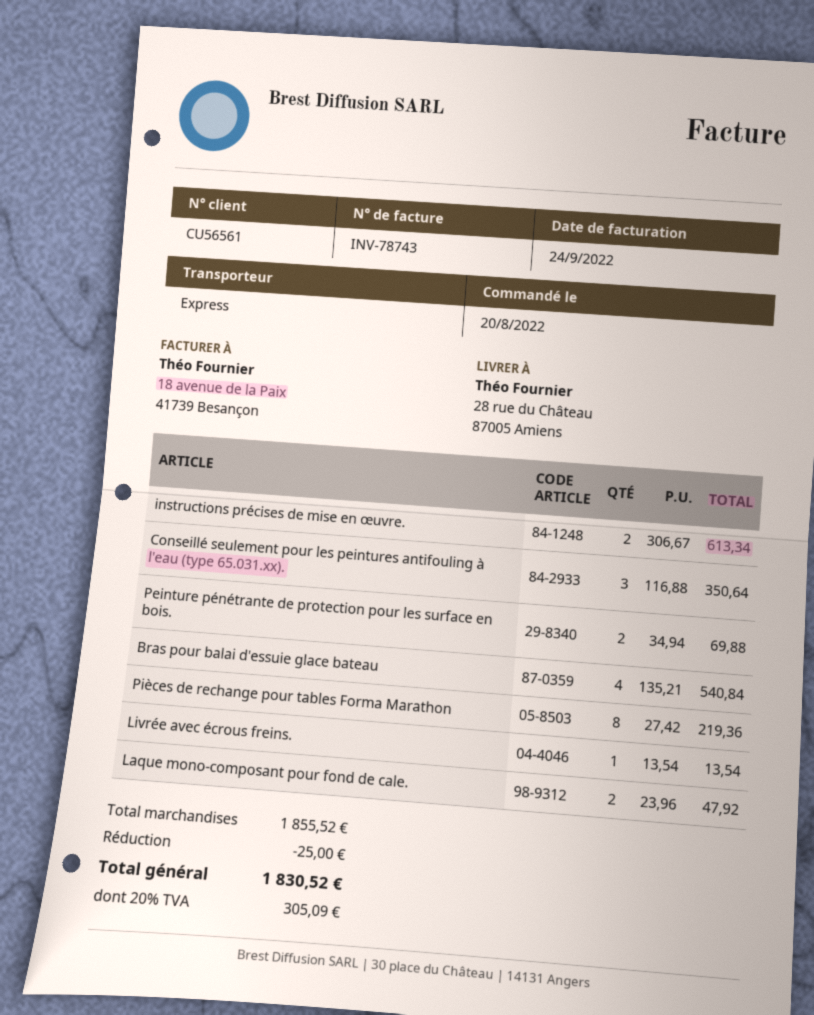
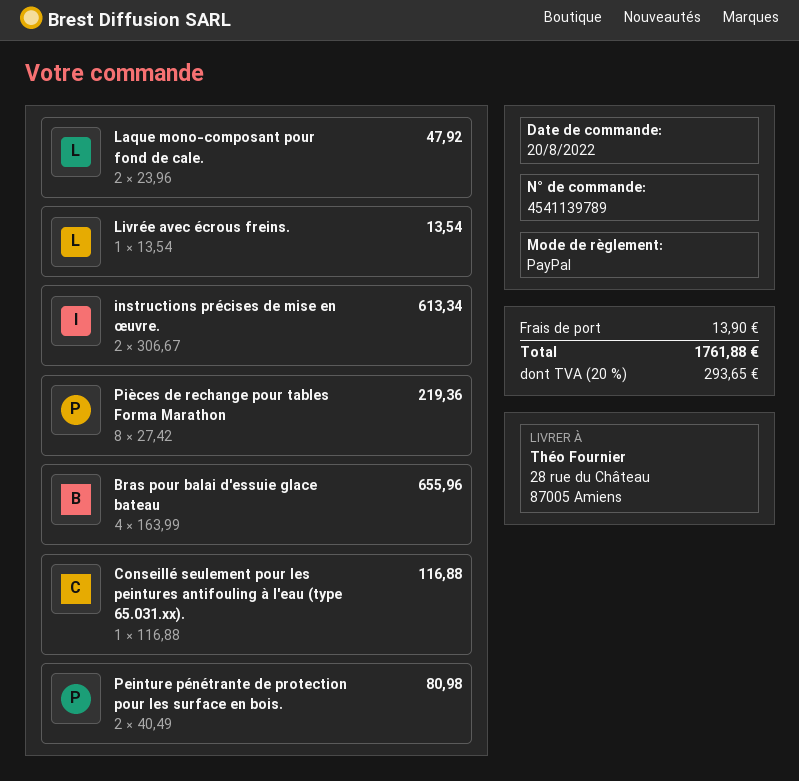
Conseillé seulement pour les peintures antifouling à l'eau (type 65.031.xx).: 3 x 116.88 = 350.64 -> 1 x 116.88 = 116.88
Peinture pénétrante de protection pour les surface en bois.: 2 x 34.94 = 69.88 -> 2 x 40.49 = 80.98
Bras pour balai d'essuie glace bateau: 4 x 135.21 = 540.84 -> 4 x 163.99 = 655.96
discount: 25.00 -> none
shipping: none -> 13.90
tax: 20% = 305.09 -> 20% = 293.65
total: 1830.52 -> 1761.88

